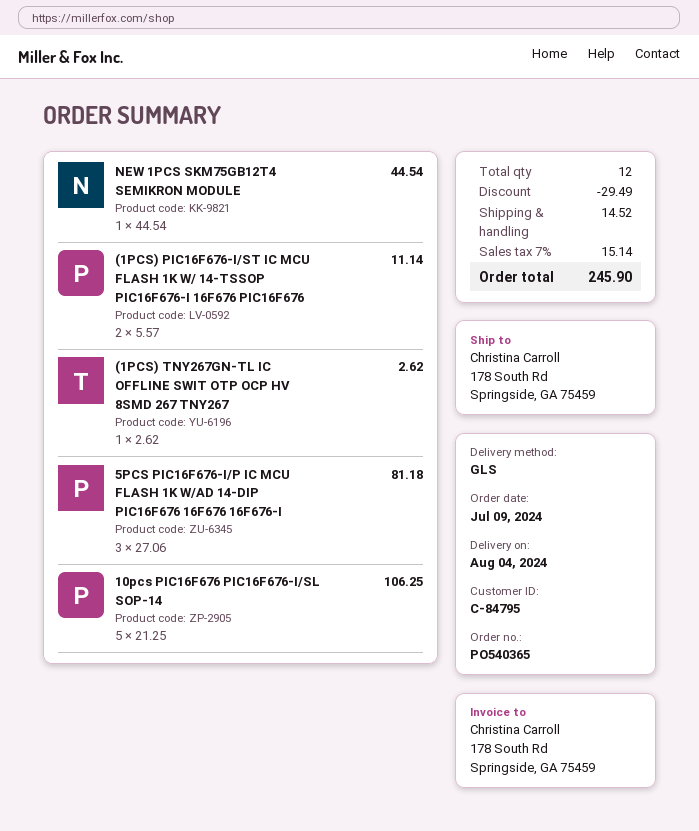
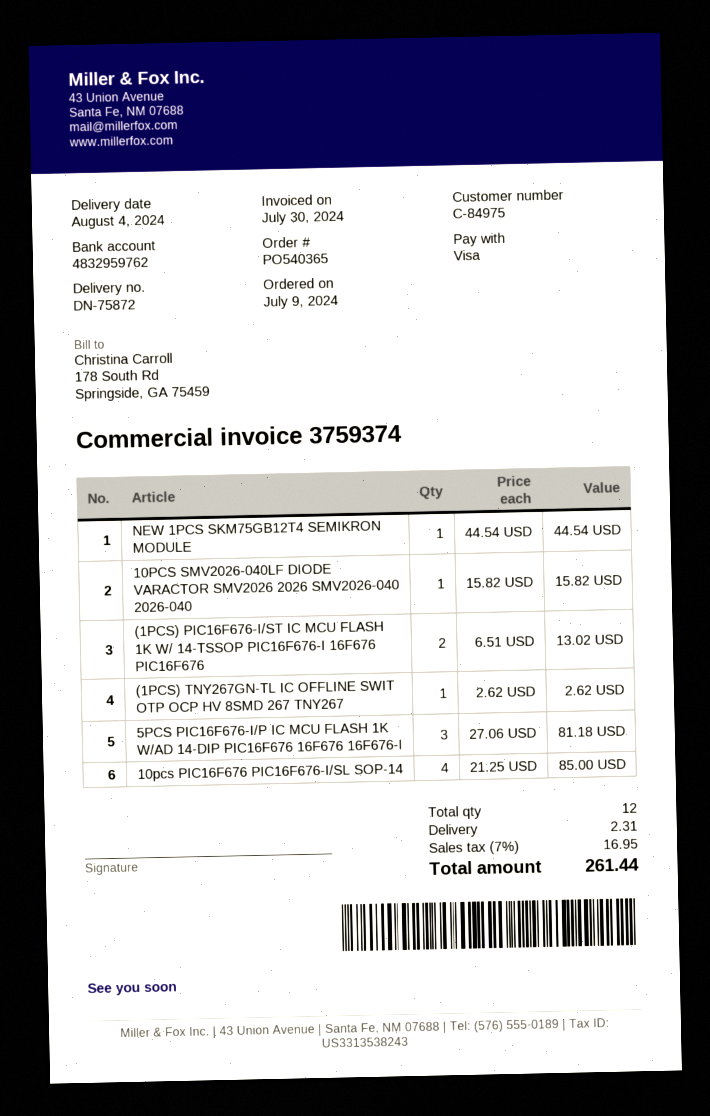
customer number: C-84795 -> C-84975
(1PCS) PIC16F676-I/ST IC MCU FLASH 1K W/ 14-TSSOP PIC16F676-I 16F676 PIC16F676: 2 x 5.57 = 11.14 -> 2 x 6.51 = 13.02
10pcs PIC16F676 PIC16F676-I/SL SOP-14: 5 x 21.25 = 106.25 -> 4 x 21.25 = 85.00
10PCS SMV2026-040LF DIODE VARACTOR SMV2026 2026 SMV2026-040 2026-040: none -> 1 x 15.82 = 15.82
discount: 29.49 -> none
shipping: 14.52 -> 2.31
tax: 7% = 15.14 -> 7% = 16.95
total: 245.90 -> 261.44

